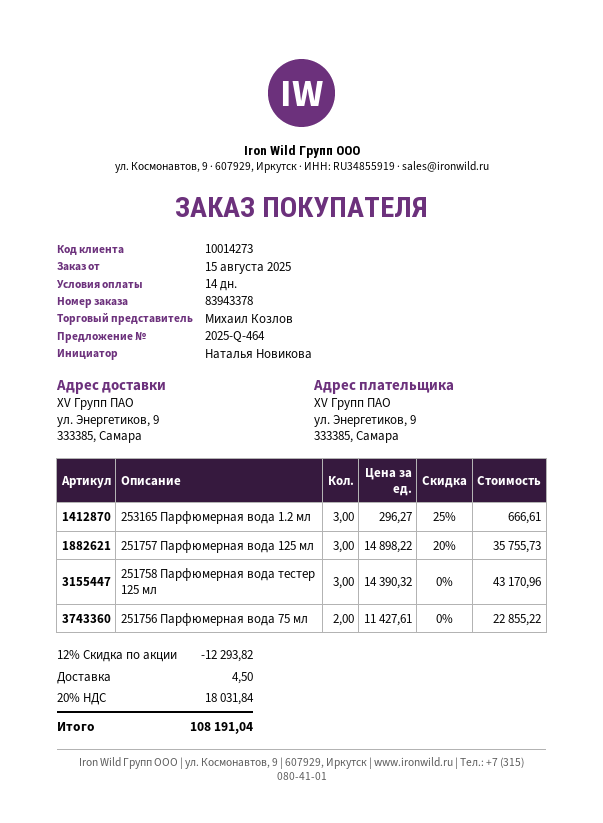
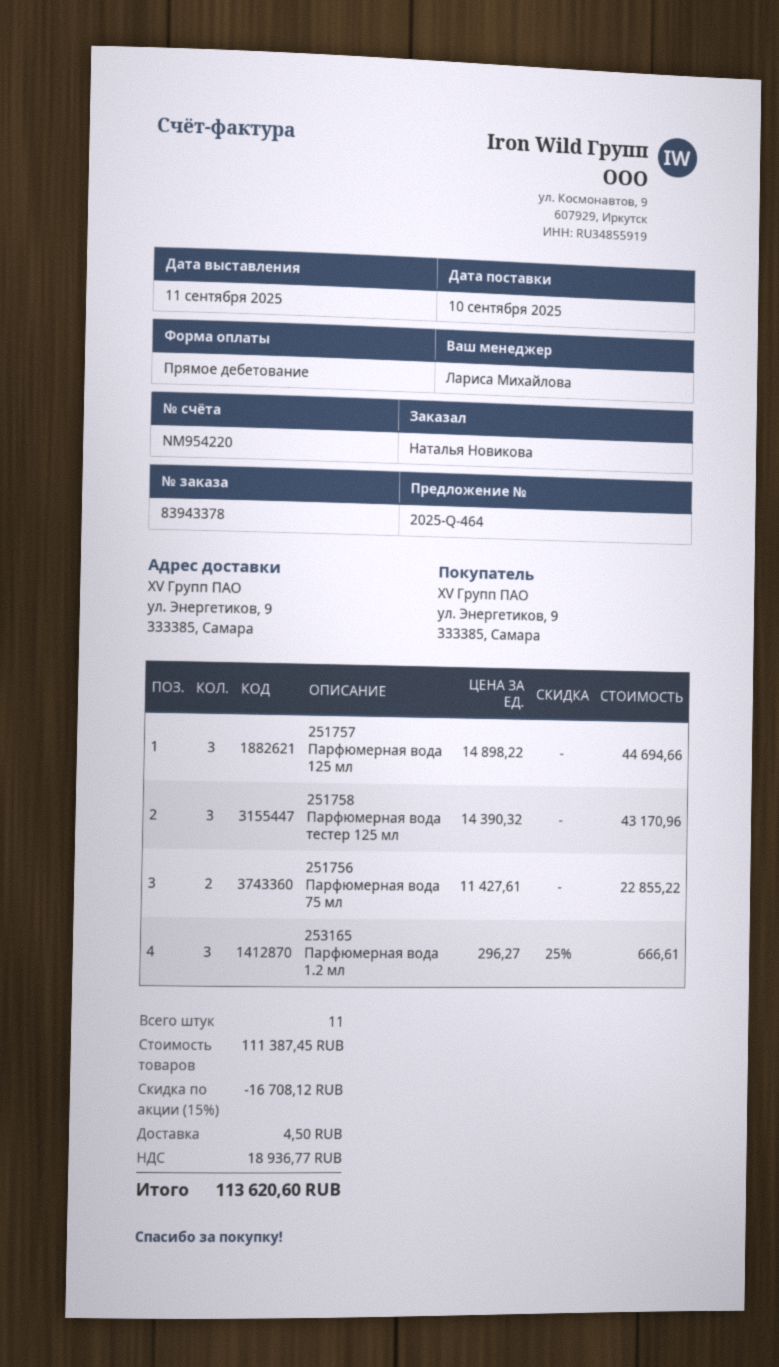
sales rep: Михаил Козлов -> Лариса Михайлова
251757 Парфюмерная вода 125 мл: 3 x 14898.22 - 20% = 35755.73 -> 3 x 14898.22 = 44694.66
discount: 12% = 12293.82 -> 15% = 16708.12
tax: 18031.84 -> 18936.77
total: 108191.04 -> 113620.60

